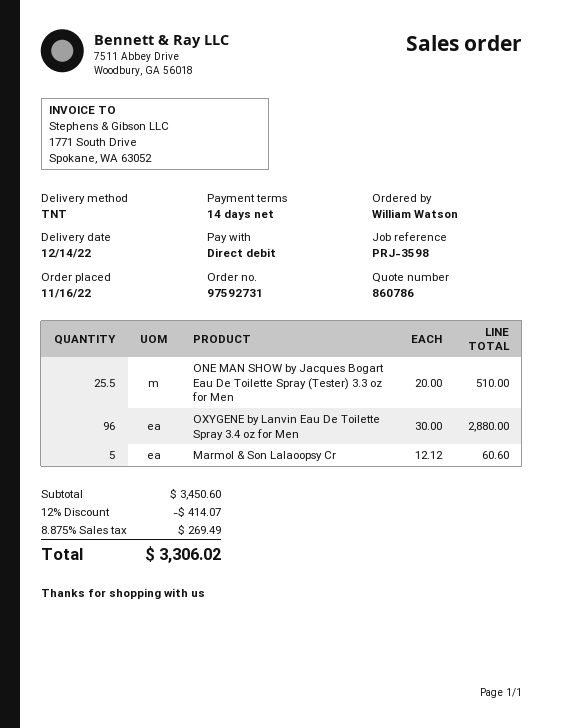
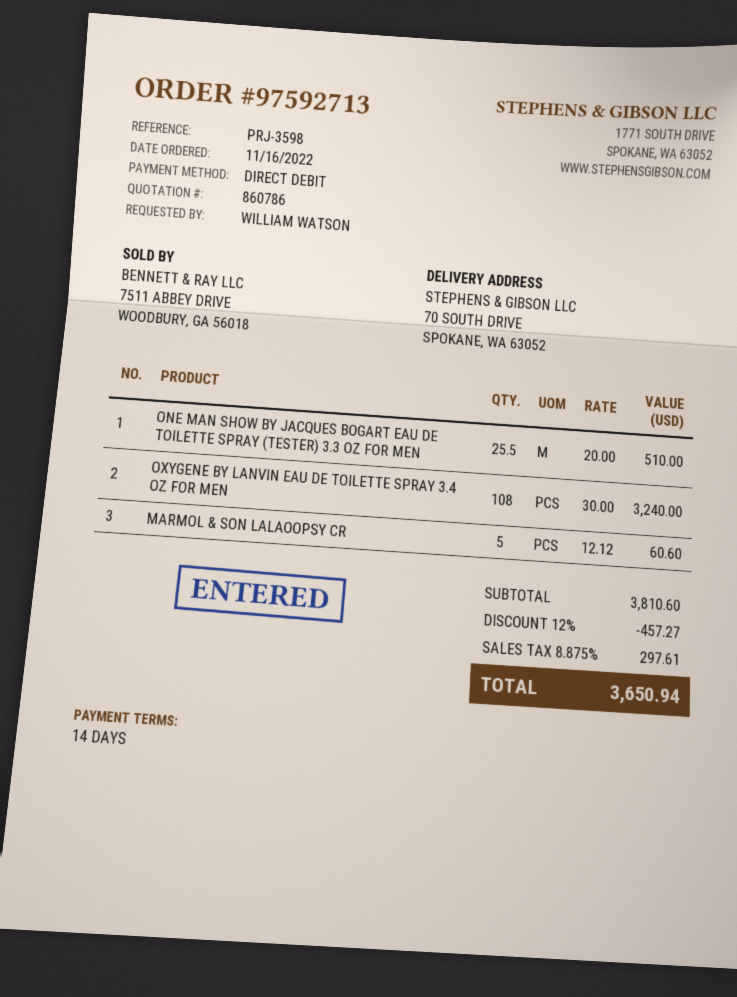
order number: 97592731 -> 97592713
OXYGENE by Lanvin Eau De Toilette Spray 3.4 oz for Men: 96 x 30.00 = 2880.00 -> 108 x 30.00 = 3240.00
subtotal: 3450.60 -> 3810.60
discount: 12% = 414.07 -> 12% = 457.27
tax: 8.875% = 269.49 -> 8.875% = 297.61
total: 3306.02 -> 3650.94

